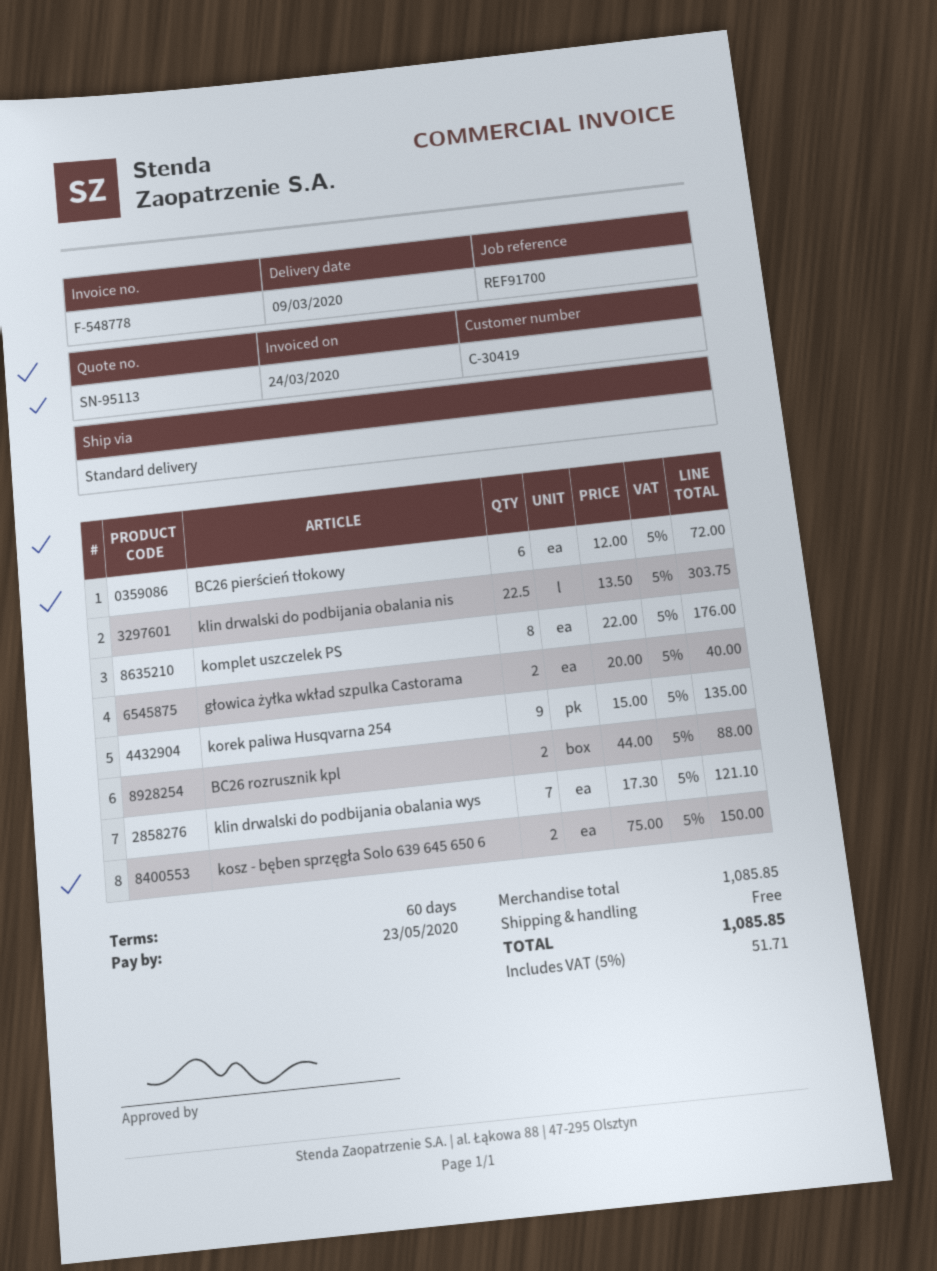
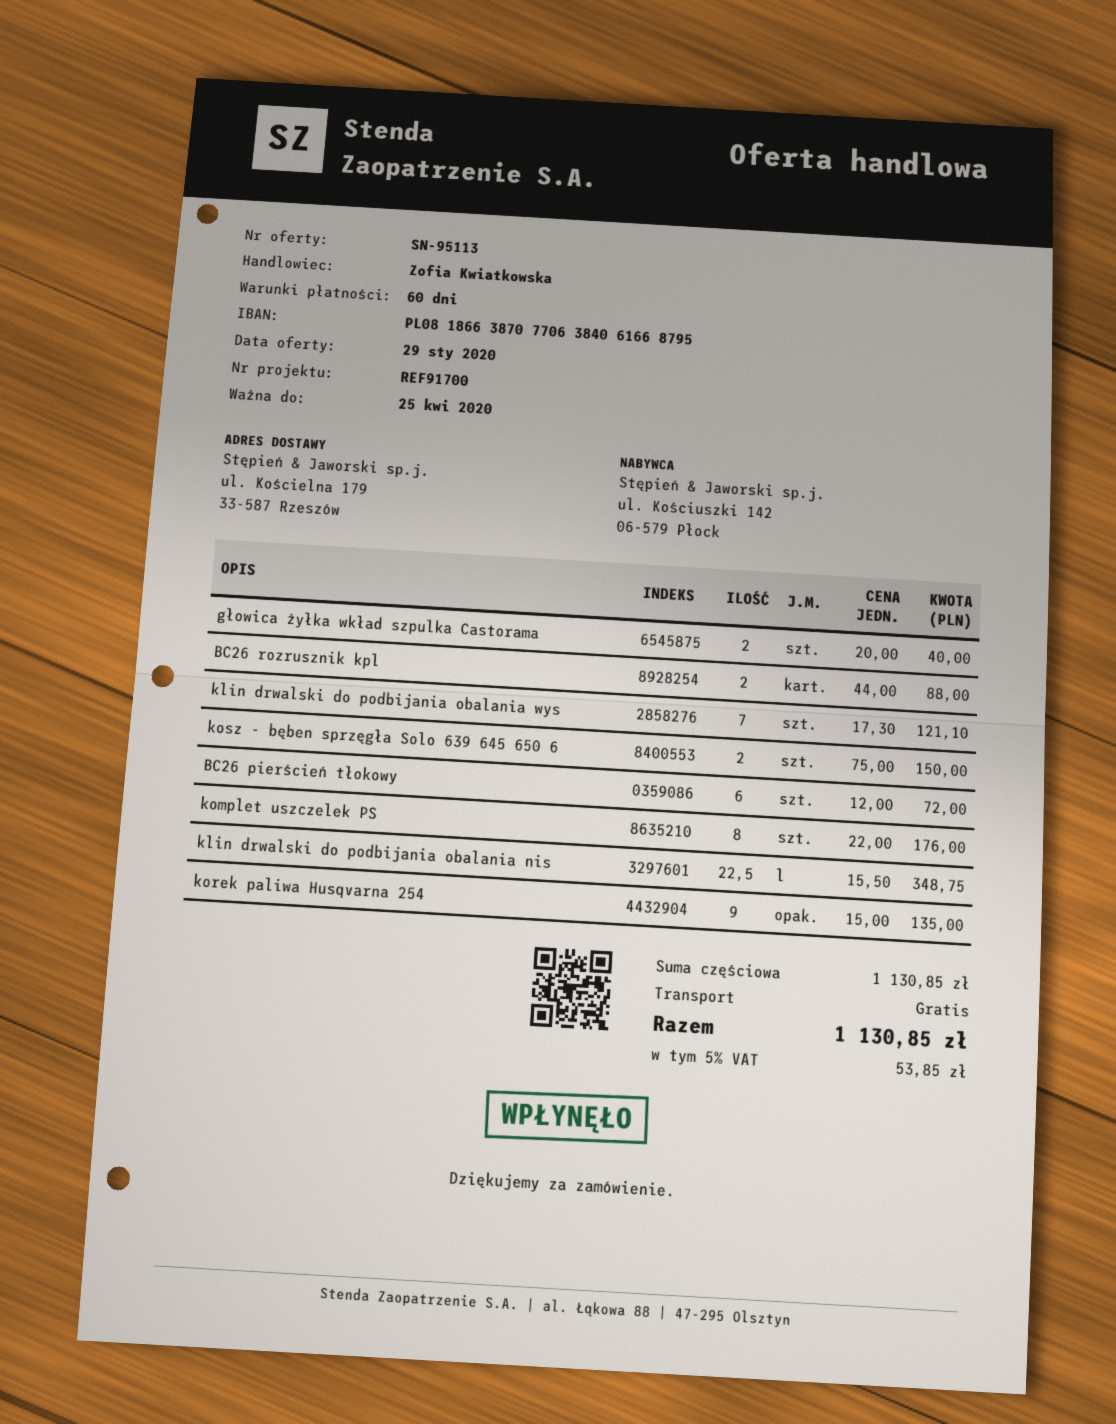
klin drwalski do podbijania obalania nis: 22.5 x 13.50 = 303.75 -> 22.5 x 15.50 = 348.75
subtotal: 1085.85 -> 1130.85
tax: 5% = 51.71 -> 5% = 53.85
total: 1085.85 -> 1130.85

